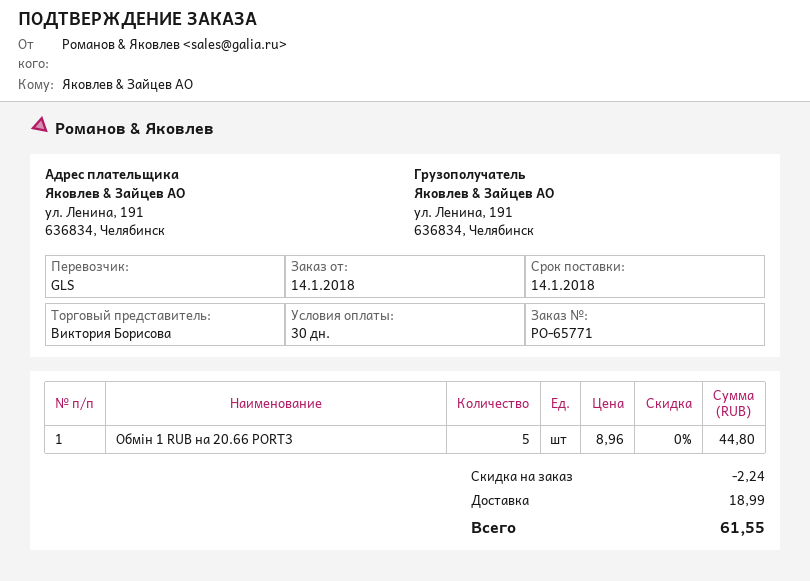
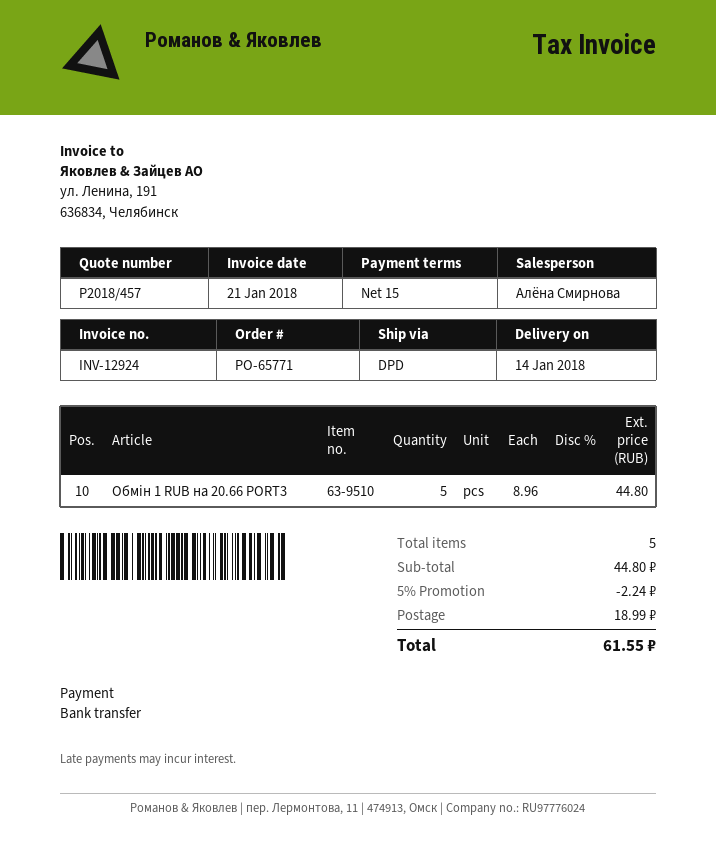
payment terms: 30 days -> 15 days
sales rep: Виктория Борисова -> Алёна Смирнова
shipping method: GLS -> DPD

